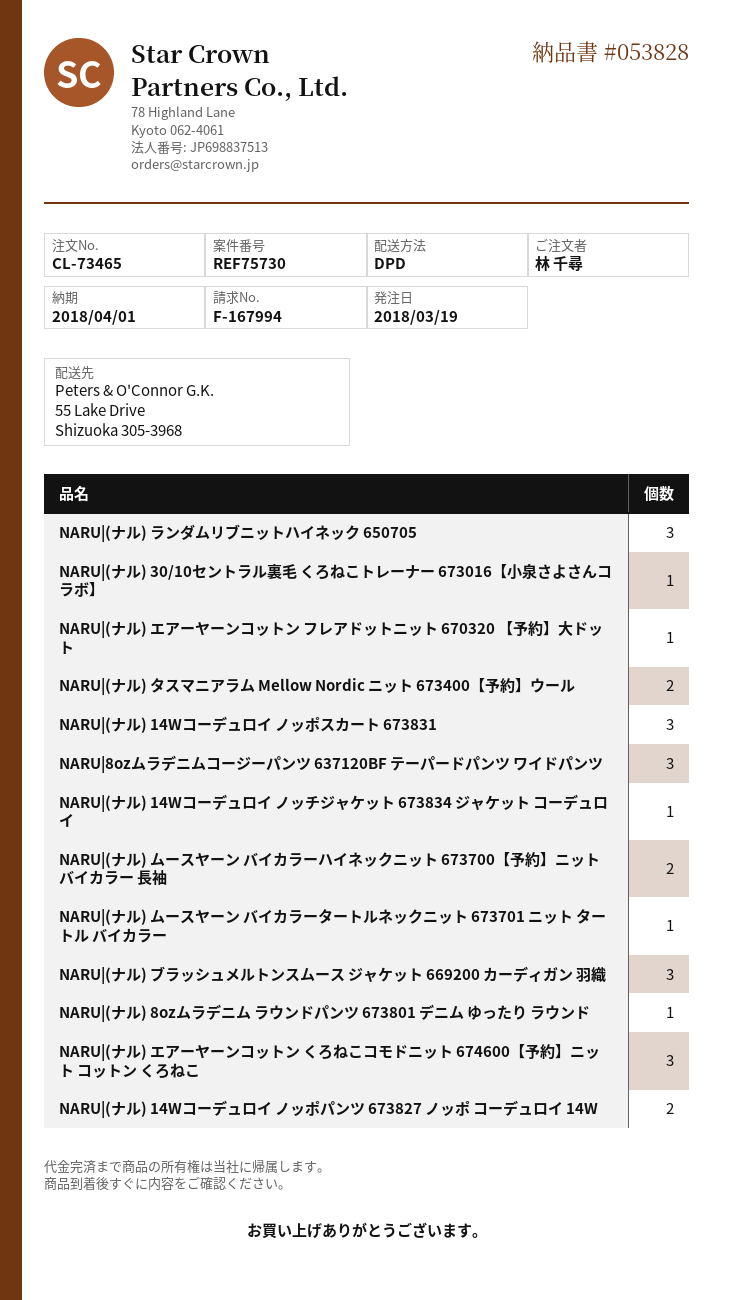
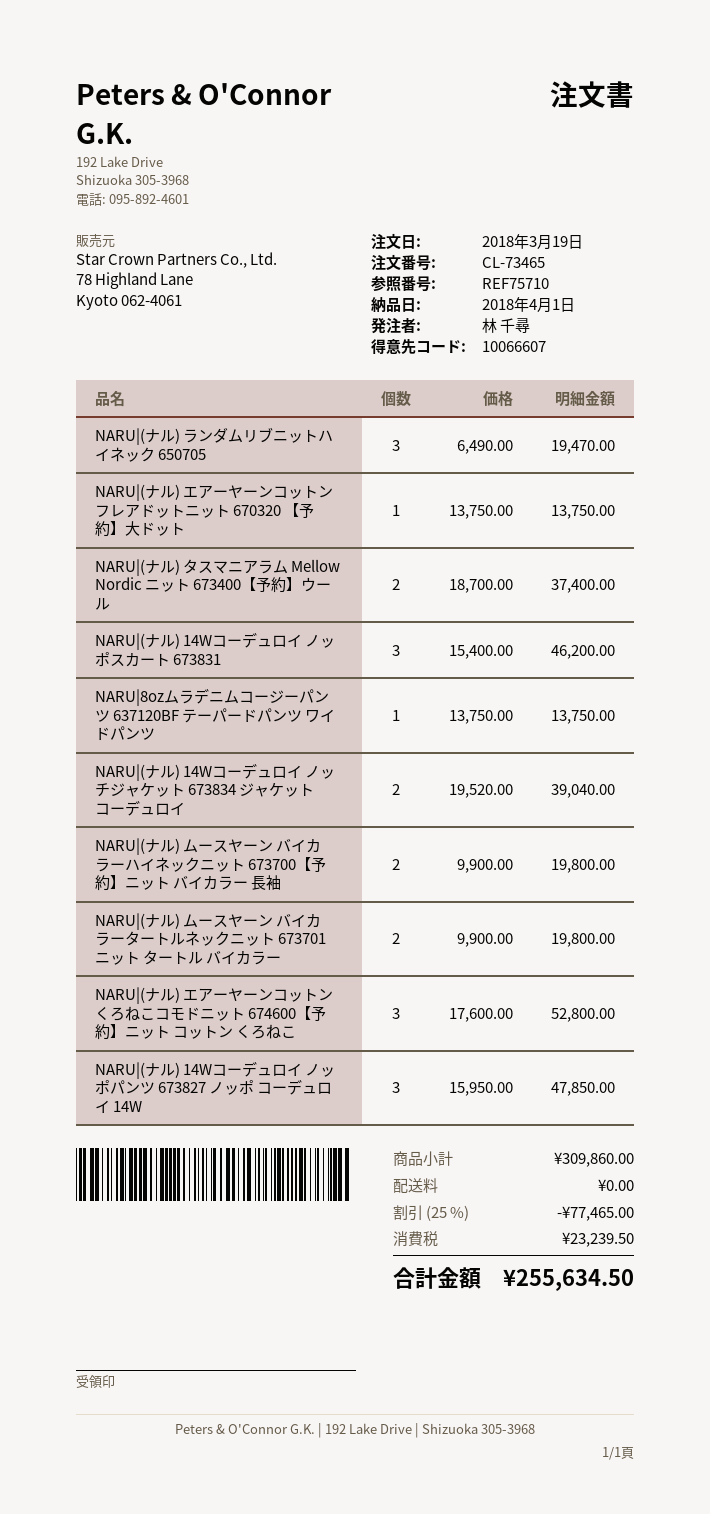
reference: REF75730 -> REF75710
NARU|(ナル) 30/10セントラル裏毛 くろねこトレーナー 673016【小泉さよさんコラボ】: 1 -> none
NARU|8ozムラデニムコージーパンツ 637120BF テーパードパンツ ワイドパンツ: 3 -> 1
NARU|(ナル) 14Wコーデュロイ ノッチジャケット 673834 ジャケット コーデュロイ: 1 -> 2
NARU|(ナル) ムースヤーン バイカラータートルネックニット 673701 ニット タートル バイカラー: 1 -> 2
NARU|(ナル) ブラッシュメルトンスムース ジャケット 669200 カーディガン 羽織: 3 -> none
NARU|(ナル) 8ozムラデニム ラウンドパンツ 673801 デニム ゆったり ラウンド: 1 -> none
NARU|(ナル) 14Wコーデュロイ ノッポパンツ 673827 ノッポ コーデュロイ 14W: 2 -> 3

